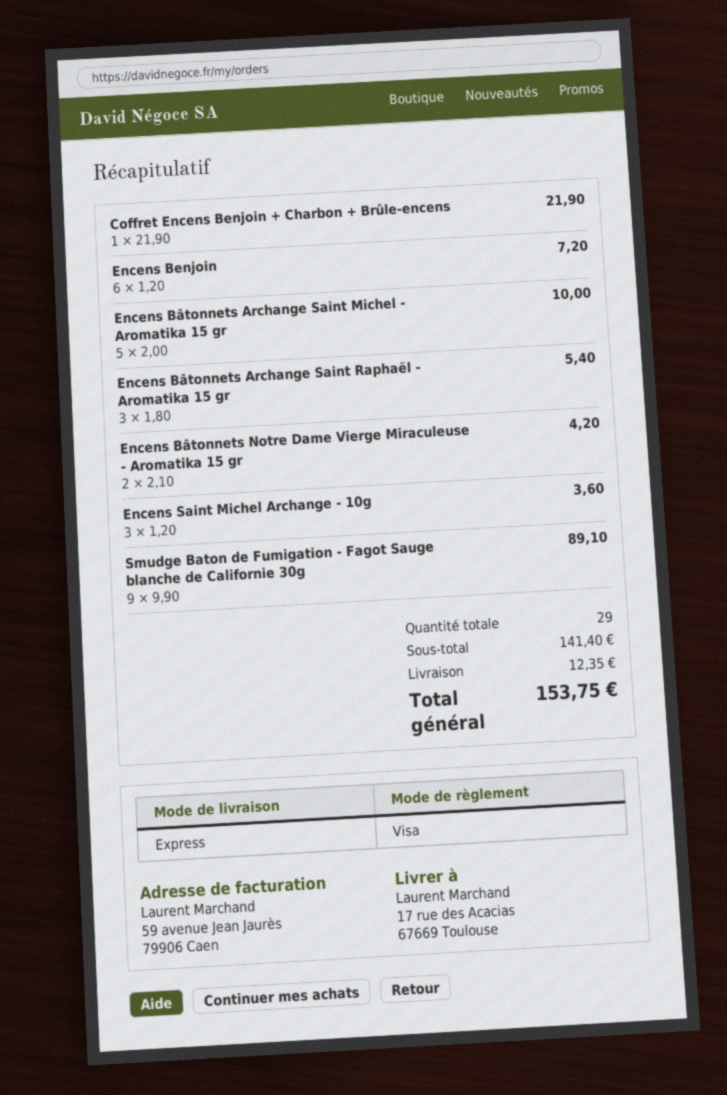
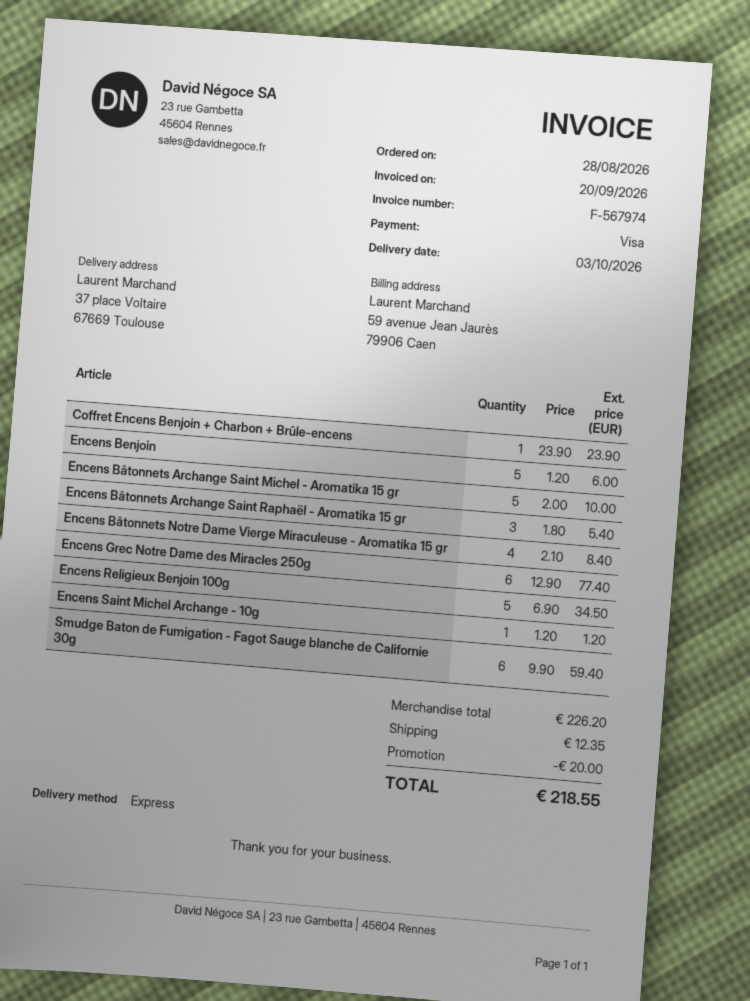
ship to: 17 rue des Acacias, 67669 Toulouse -> 37 place Voltaire, 67669 Toulouse
Coffret Encens Benjoin + Charbon + Brûle-encens: 1 x 21.90 = 21.90 -> 1 x 23.90 = 23.90
Encens Benjoin: 6 x 1.20 = 7.20 -> 5 x 1.20 = 6.00
Encens Bâtonnets Notre Dame Vierge Miraculeuse - Aromatika 15 gr: 2 x 2.10 = 4.20 -> 4 x 2.10 = 8.40
Encens Saint Michel Archange - 10g: 3 x 1.20 = 3.60 -> 1 x 1.20 = 1.20
Smudge Baton de Fumigation - Fagot Sauge blanche de Californie 30g: 9 x 9.90 = 89.10 -> 6 x 9.90 = 59.40
Encens Grec Notre Dame des Miracles 250g: none -> 6 x 12.90 = 77.40
Encens Religieux Benjoin 100g: none -> 5 x 6.90 = 34.50
subtotal: 141.40 -> 226.20
discount: none -> 20.00
total: 153.75 -> 218.55

